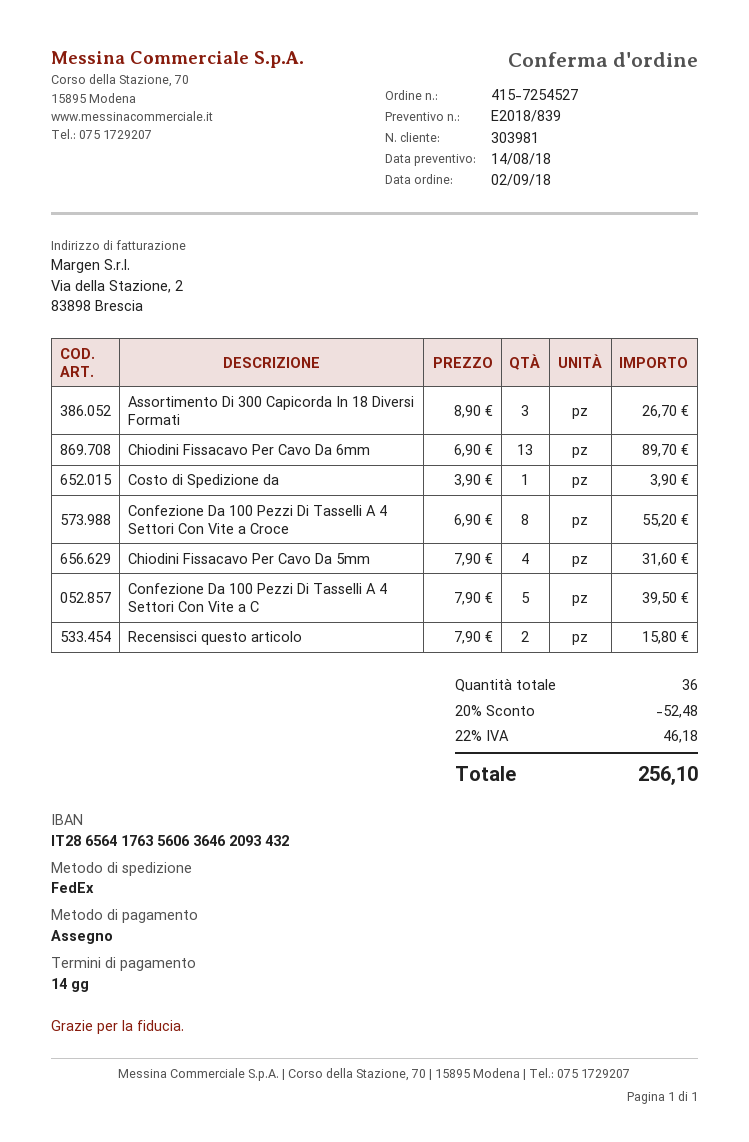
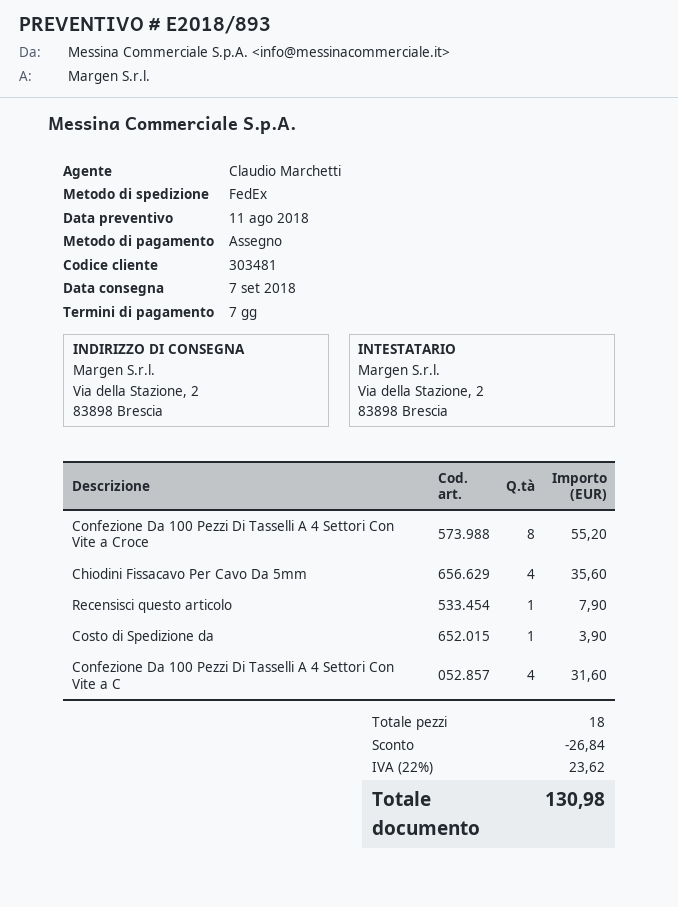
quote number: E2018/839 -> E2018/893
quote date: 2018-08-14 -> 2018-08-11
payment terms: 14 days -> 7 days
customer number: 303981 -> 303481
Assortimento Di 300 Capicorda In 18 Diversi Formati: 3 for 26.70 -> none
Chiodini Fissacavo Per Cavo Da 6mm: 13 for 89.70 -> none
Chiodini Fissacavo Per Cavo Da 5mm: 4 for 31.60 -> 4 for 35.60
Confezione Da 100 Pezzi Di Tasselli A 4 Settori Con Vite a C: 5 for 39.50 -> 4 for 31.60
Recensisci questo articolo: 2 for 15.80 -> 1 for 7.90
total quantity: 36 -> 18
discount: 52.48 -> 26.84
tax: 22% = 46.18 -> 22% = 23.62
total: 256.10 -> 130.98

